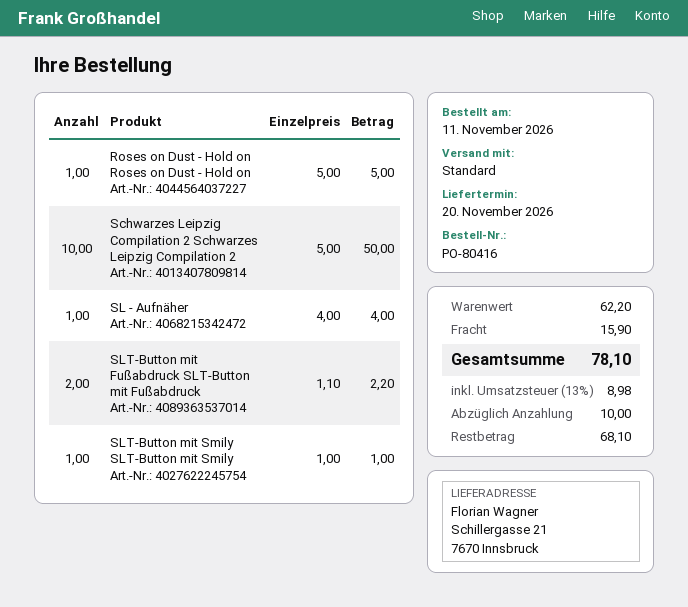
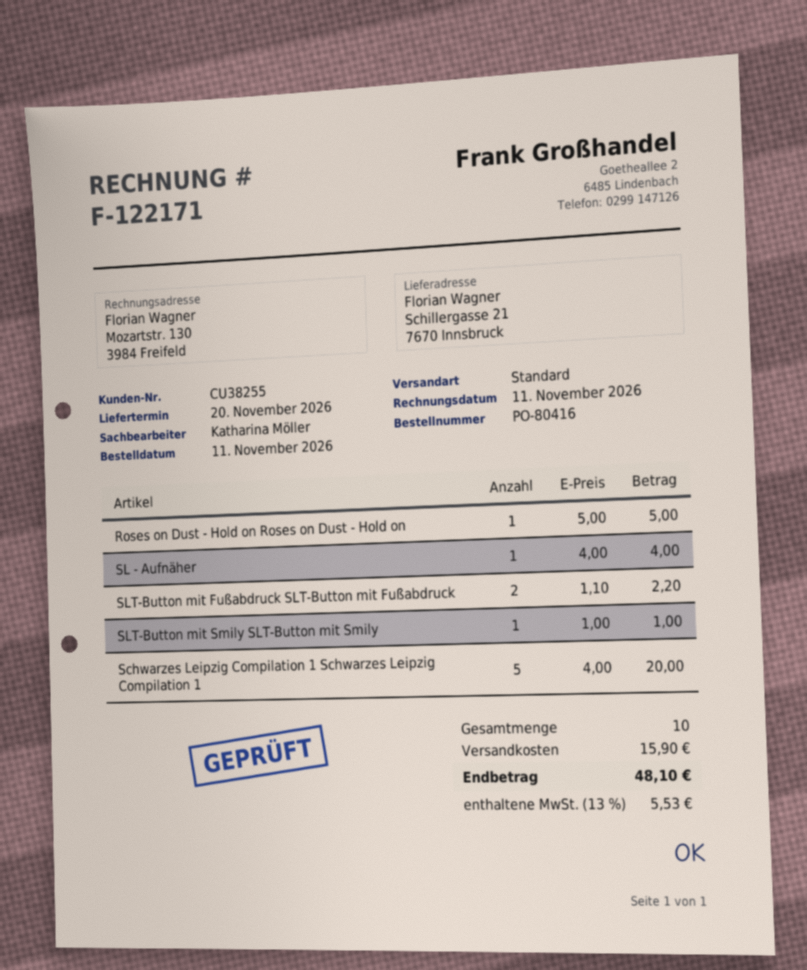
Schwarzes Leipzig Compilation 2 Schwarzes Leipzig Compilation 2: 10 x 5.00 = 50.00 -> none
Schwarzes Leipzig Compilation 1 Schwarzes Leipzig Compilation 1: none -> 5 x 4.00 = 20.00
tax: 13% = 8.98 -> 13% = 5.53
total: 78.10 -> 48.10

